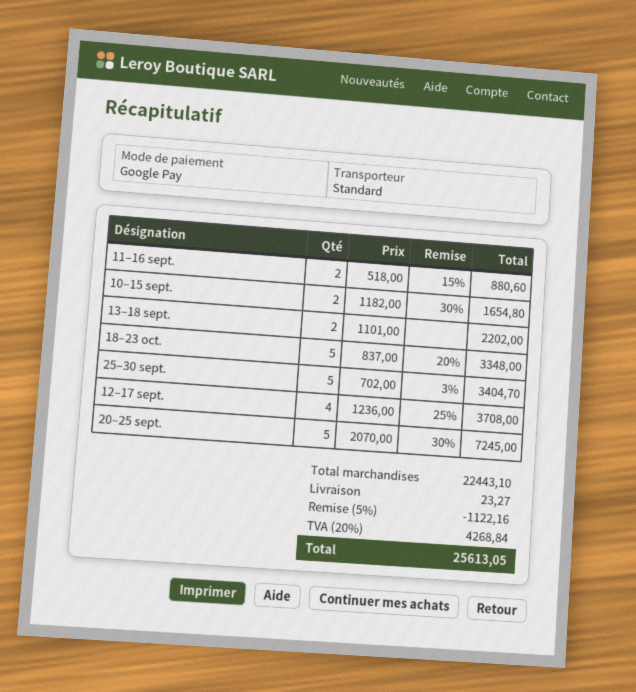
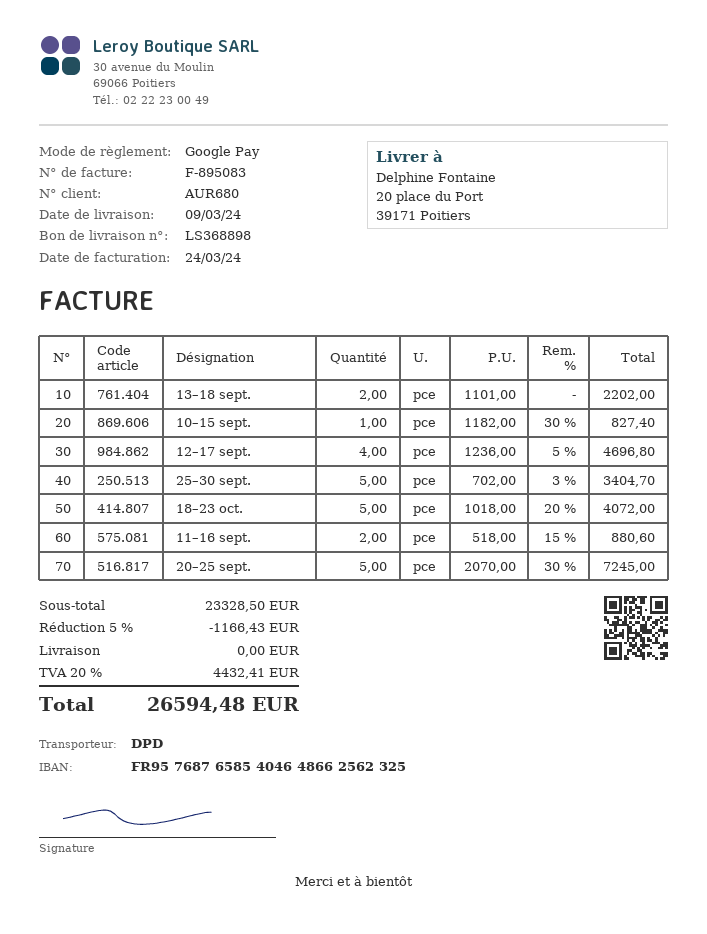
shipping method: standard -> DPD
10–15 sept.: 2 x 1182.00 - 30% = 1654.80 -> 1 x 1182.00 - 30% = 827.40
18–23 oct.: 5 x 837.00 - 20% = 3348.00 -> 5 x 1018.00 - 20% = 4072.00
12–17 sept.: 4 x 1236.00 - 25% = 3708.00 -> 4 x 1236.00 - 5% = 4696.80
subtotal: 22443.10 -> 23328.50
discount: 5% = 1122.16 -> 5% = 1166.43
shipping: 23.27 -> 0.00
tax: 20% = 4268.84 -> 20% = 4432.41
total: 25613.05 -> 26594.48

